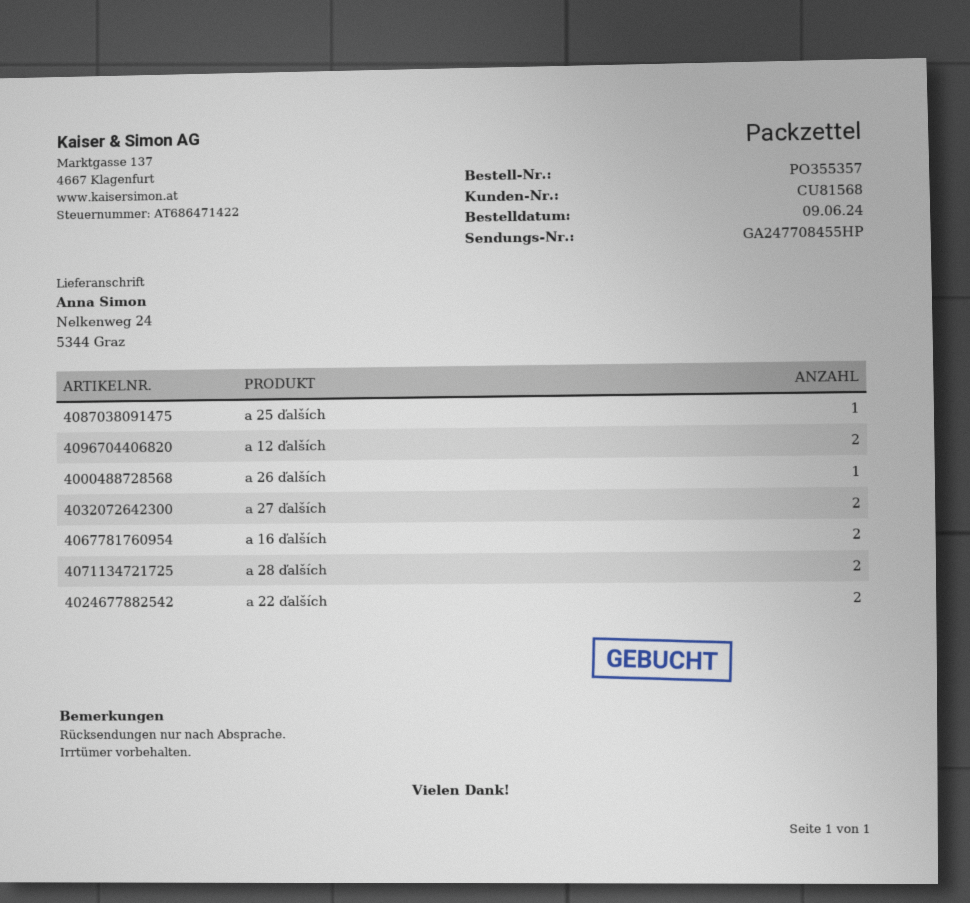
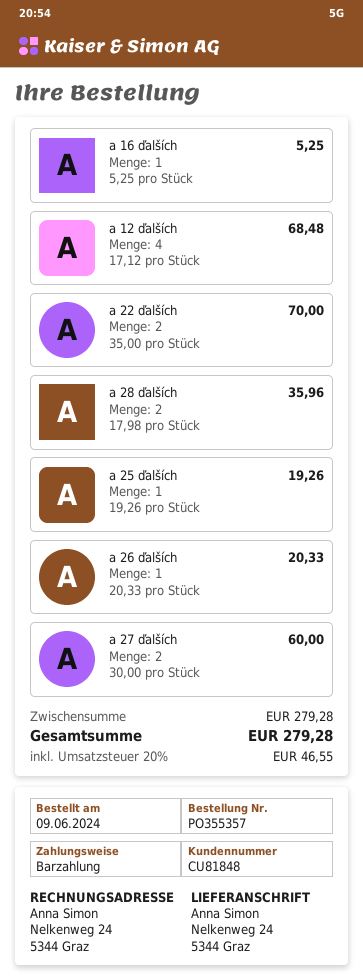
customer number: CU81568 -> CU81848
a 12 ďalších: 2 -> 4
a 16 ďalších: 2 -> 1

